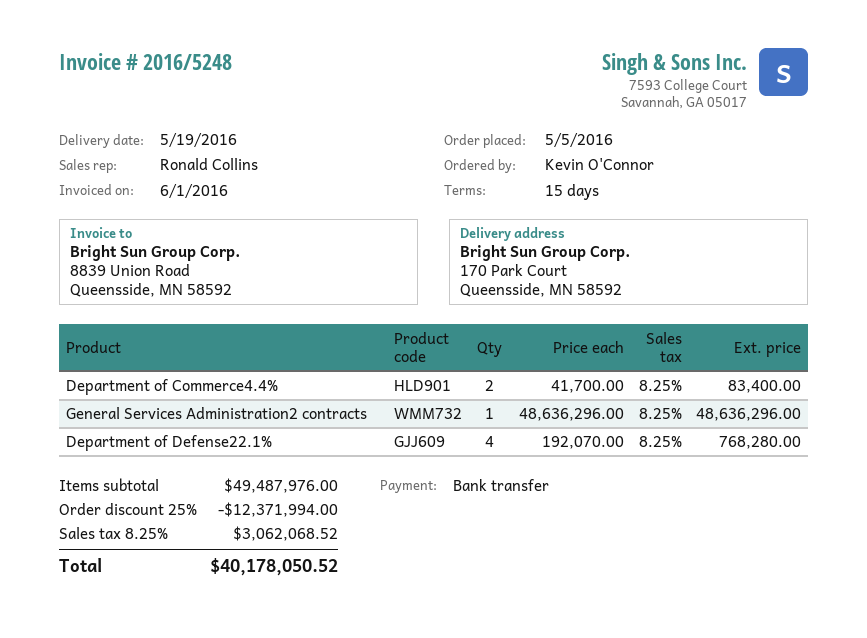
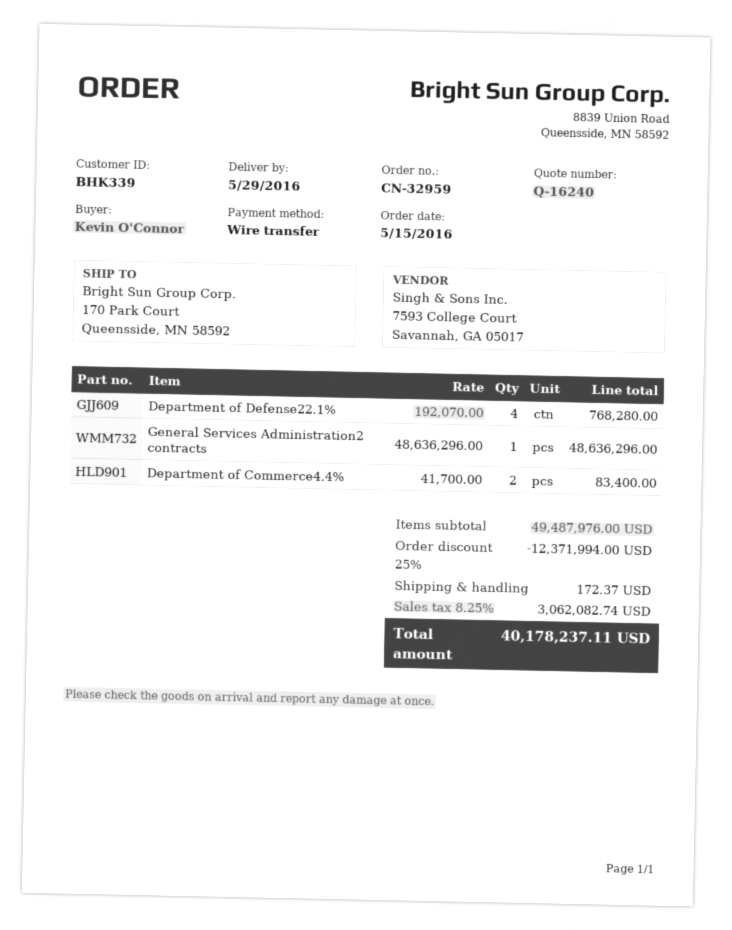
order date: 2016-05-05 -> 2016-05-15
delivery date: 2016-05-19 -> 2016-05-29
shipping: none -> 172.37
tax: 8.25% = 3062068.52 -> 8.25% = 3062082.74
total: 40178050.52 -> 40178237.11

